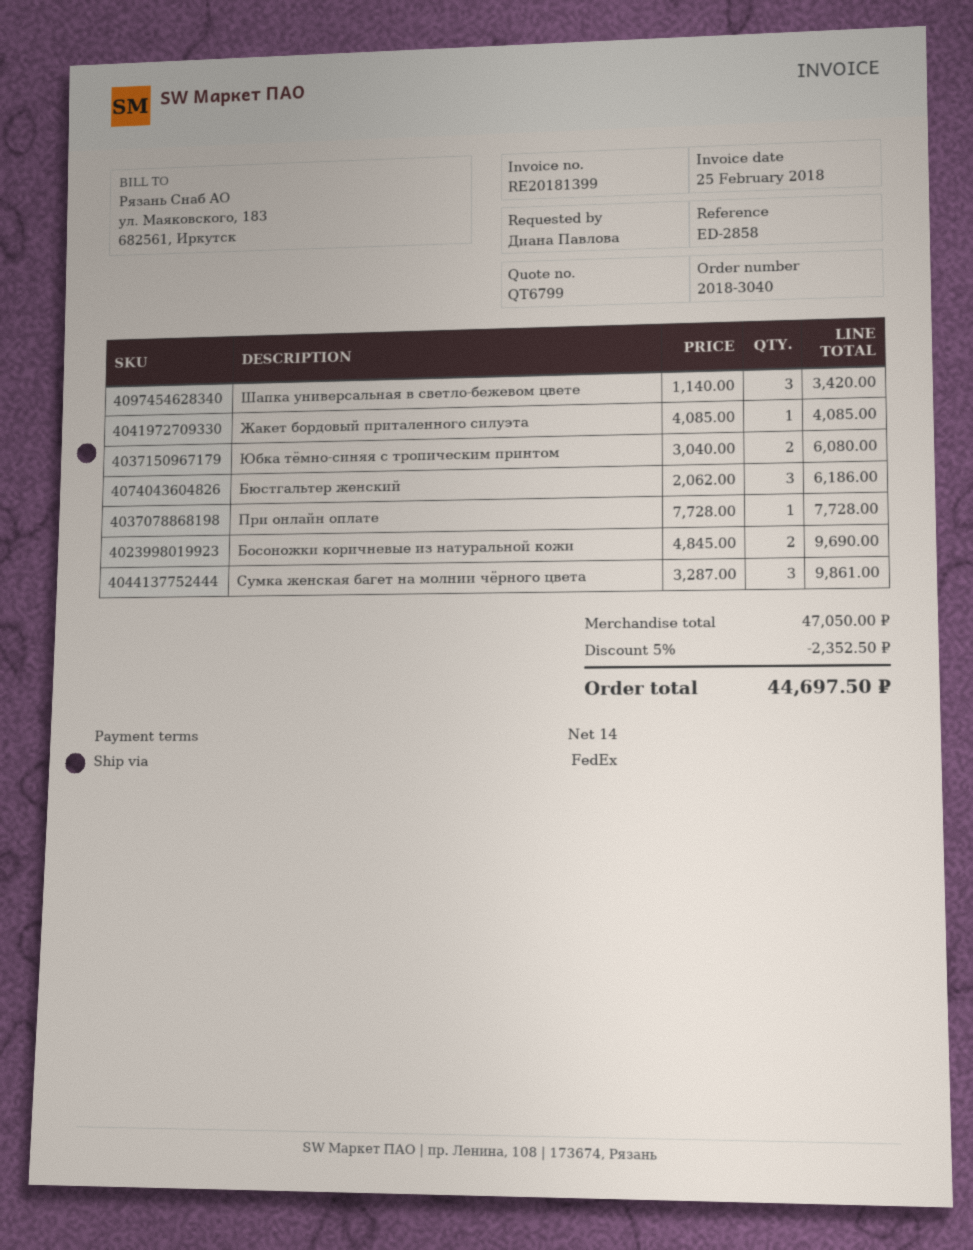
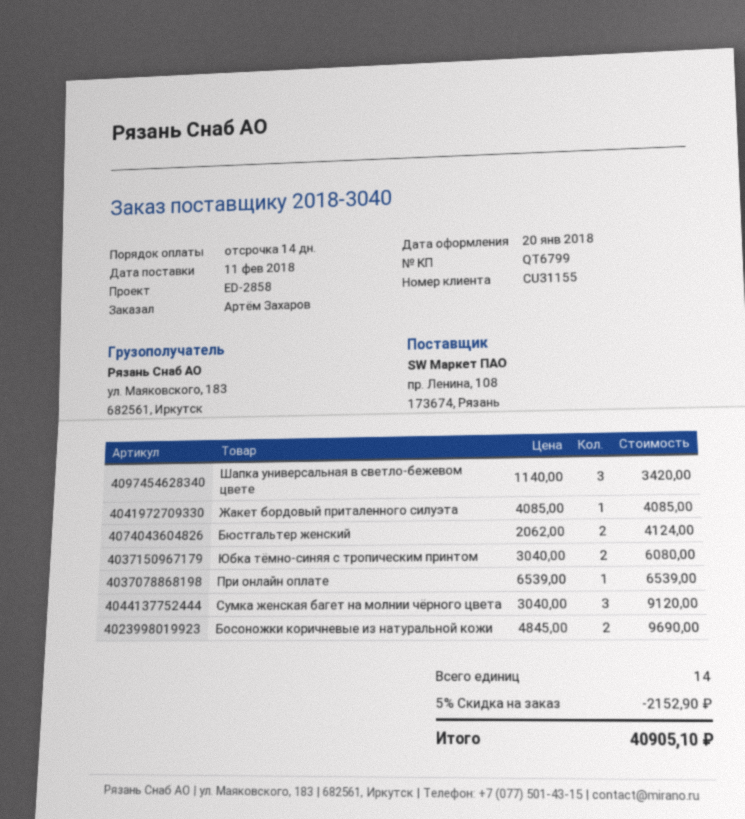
ordered by: Диана Павлова -> Артём Захаров
Бюстгальтер женский: 3 x 2062.00 = 6186.00 -> 2 x 2062.00 = 4124.00
При онлайн оплате: 1 x 7728.00 = 7728.00 -> 1 x 6539.00 = 6539.00
Сумка женская багет на молнии чёрного цвета: 3 x 3287.00 = 9861.00 -> 3 x 3040.00 = 9120.00
discount: 5% = 2352.50 -> 5% = 2152.90
total: 44697.50 -> 40905.10

